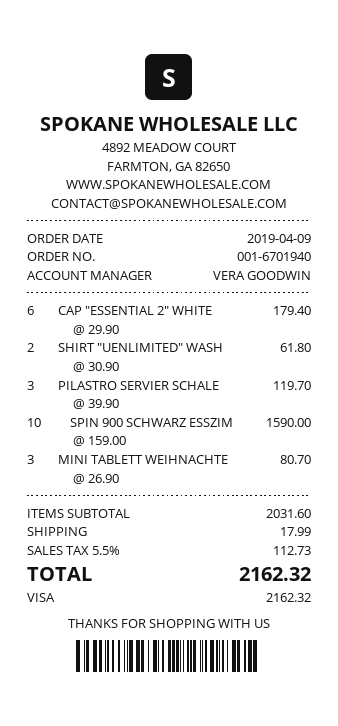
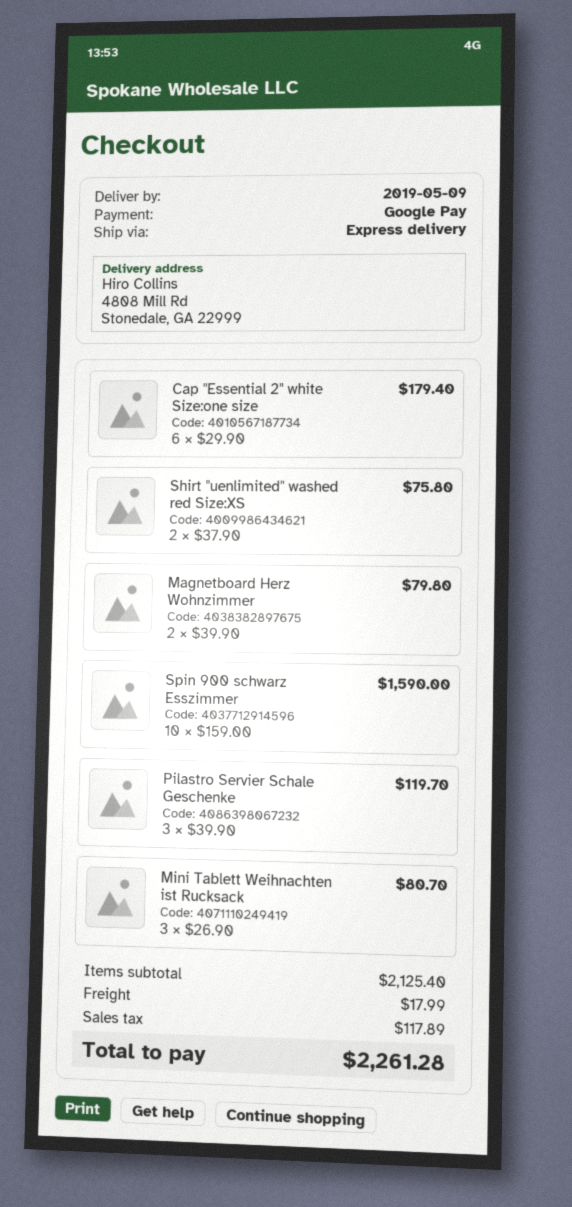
payment method: Visa -> Google Pay
SHIRT "UENLIMITED" WASH: 2 x 30.90 = 61.80 -> 2 x 37.90 = 75.80
Magnetboard Herz Wohnzimmer: none -> 2 x 39.90 = 79.80
subtotal: 2031.60 -> 2125.40
tax: 112.73 -> 117.89
total: 2162.32 -> 2261.28

